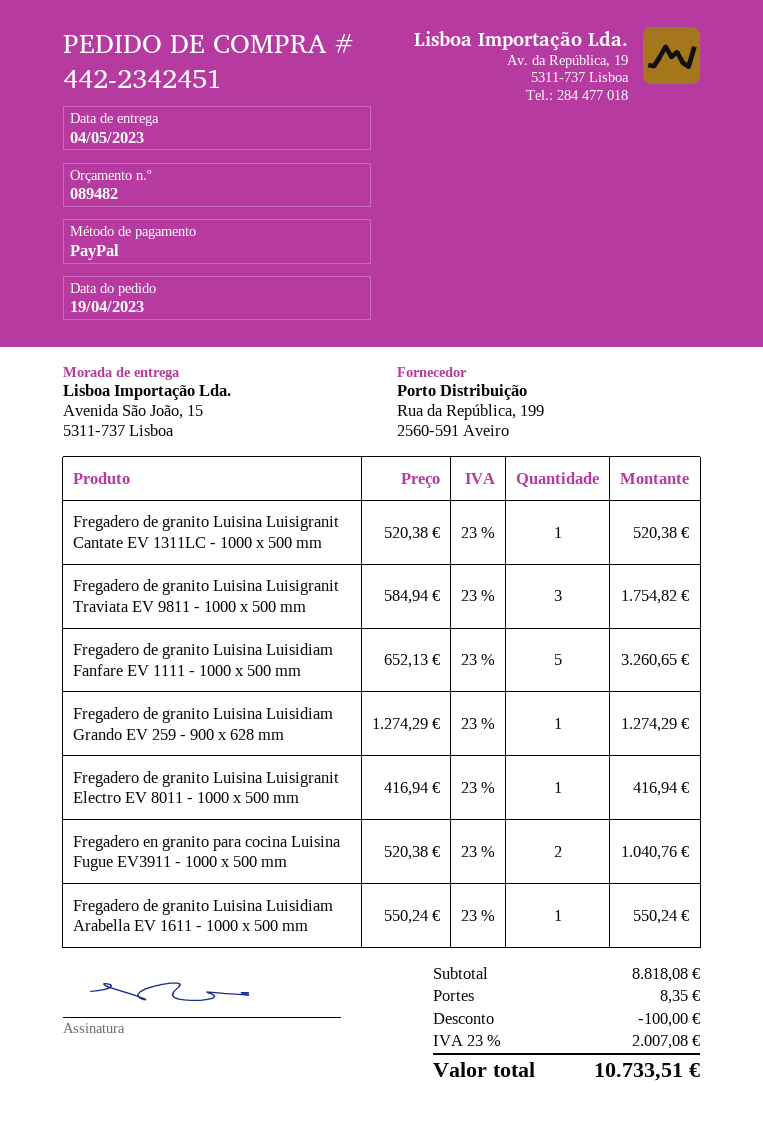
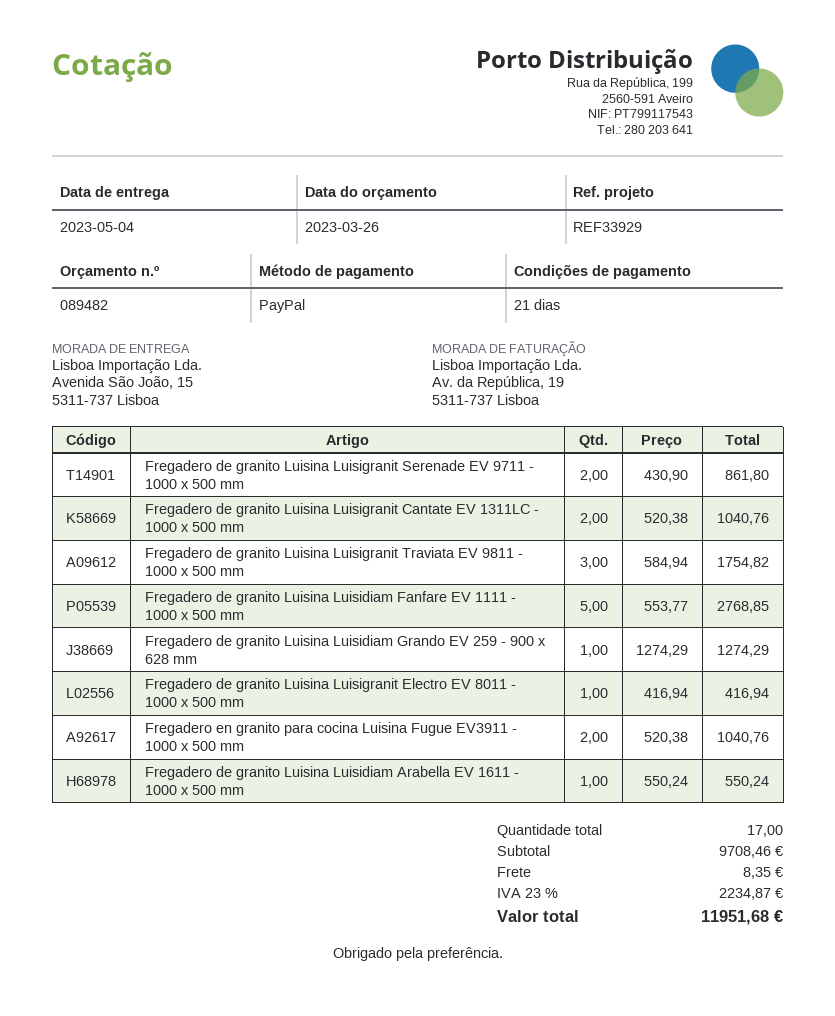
Fregadero de granito Luisina Luisigranit Cantate EV 1311LC - 1000 x 500 mm: 1 x 520.38 = 520.38 -> 2 x 520.38 = 1040.76
Fregadero de granito Luisina Luisidiam Fanfare EV 1111 - 1000 x 500 mm: 5 x 652.13 = 3260.65 -> 5 x 553.77 = 2768.85
Fregadero de granito Luisina Luisigranit Serenade EV 9711 - 1000 x 500 mm: none -> 2 x 430.90 = 861.80
subtotal: 8818.08 -> 9708.46
discount: 100.00 -> none
tax: 23% = 2007.08 -> 23% = 2234.87
total: 10733.51 -> 11951.68

